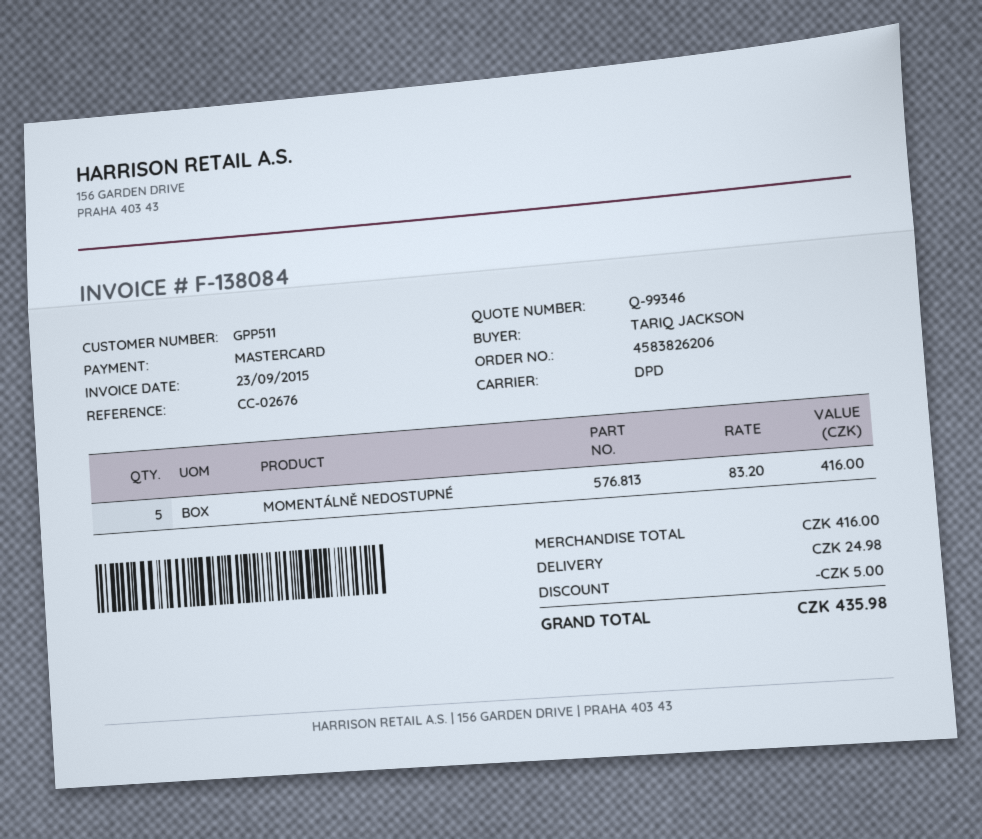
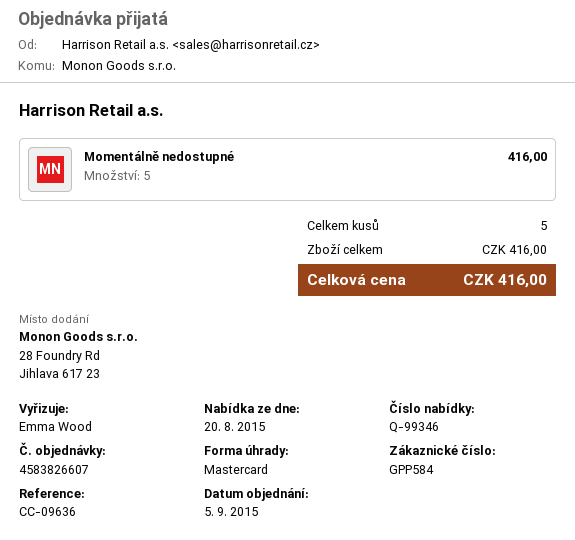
order number: 4583826206 -> 4583826607
customer number: GPP511 -> GPP584
reference: CC-02676 -> CC-09636
discount: 5.00 -> none
shipping: 24.98 -> none
total: 435.98 -> 416.00

